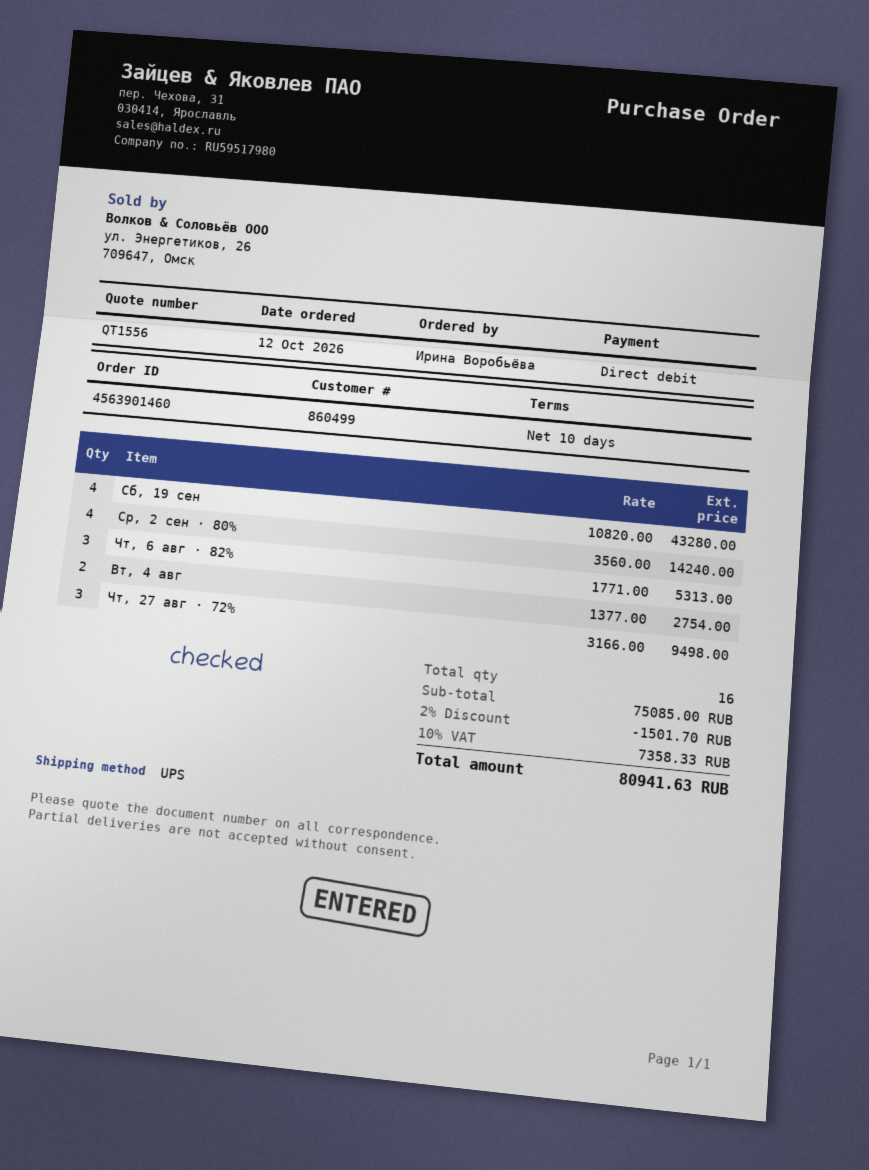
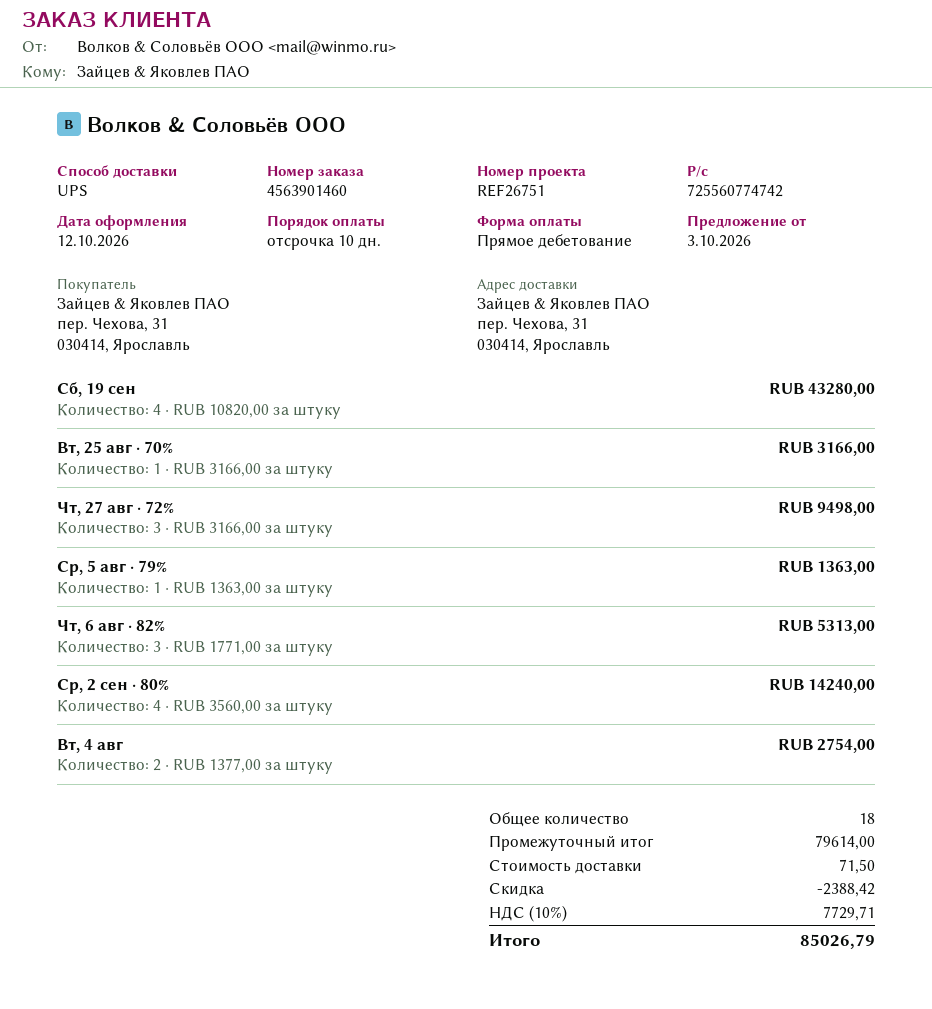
Вт, 25 авг · 70%: none -> 1 x 3166.00 = 3166.00
Ср, 5 авг · 79%: none -> 1 x 1363.00 = 1363.00
total quantity: 16 -> 18
subtotal: 75085.00 -> 79614.00
discount: 1501.70 -> 2388.42
shipping: none -> 71.50
tax: 10% = 7358.33 -> 10% = 7729.71
total: 80941.63 -> 85026.79

